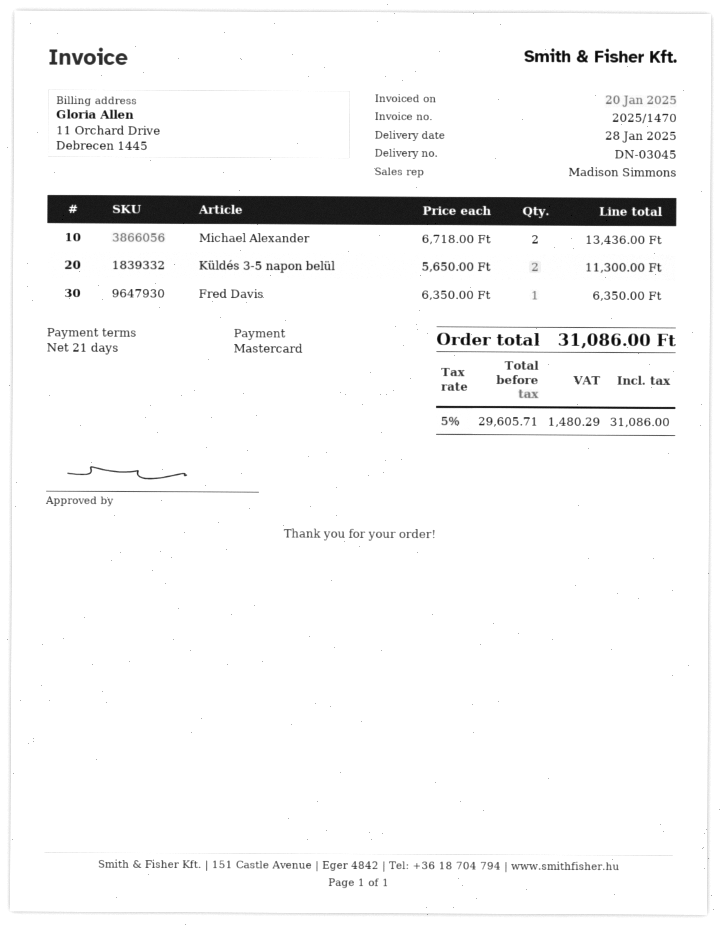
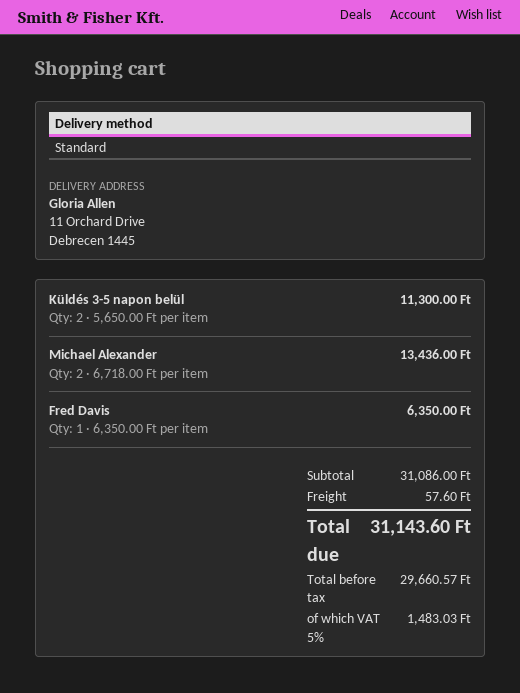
shipping: none -> 57.60
net: 29605.71 -> 29660.57
tax: 5% = 1480.29 -> 5% = 1483.03
total: 31086.00 -> 31143.60

